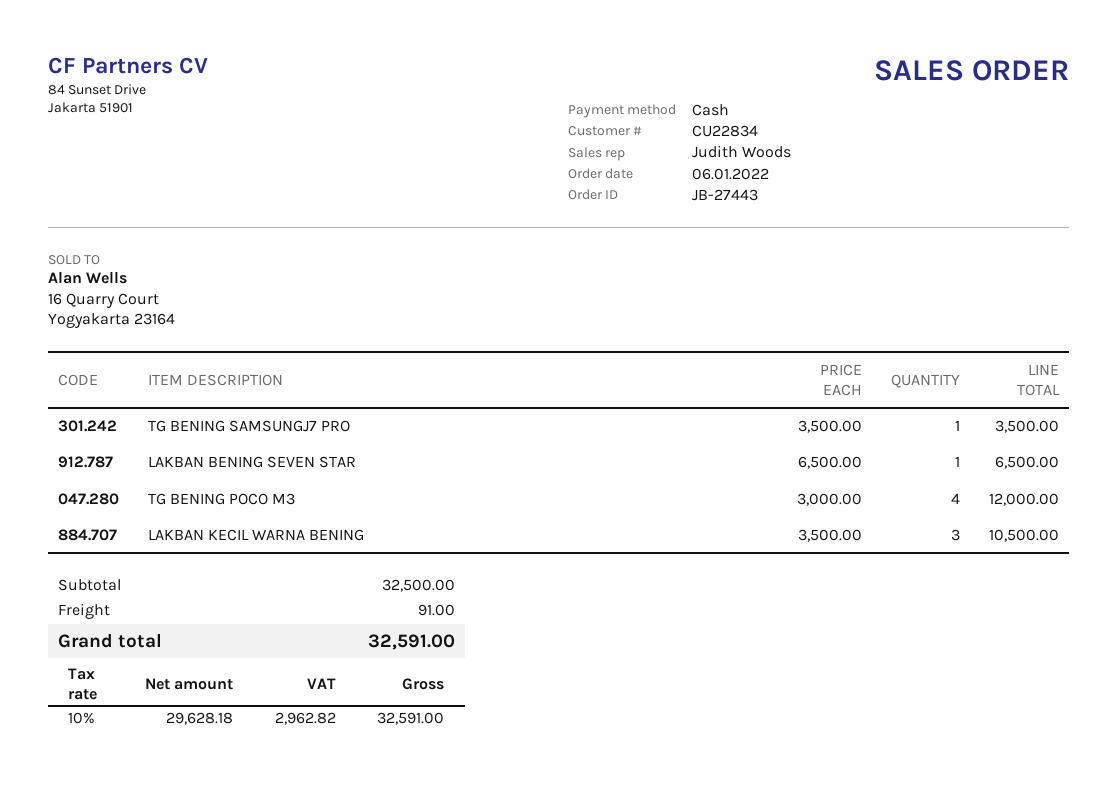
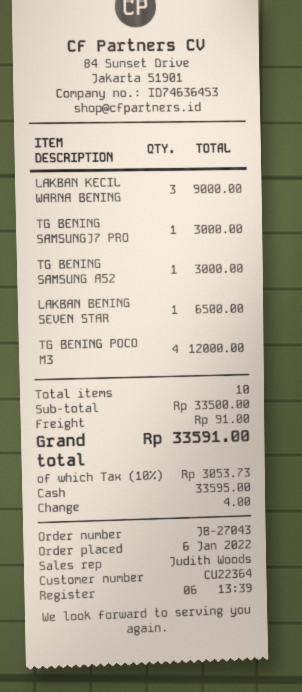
order number: JB-27443 -> JB-27043
customer number: CU22834 -> CU22364
TG BENING SAMSUNGJ7 PRO: 1 for 3500.00 -> 1 for 3000.00
LAKBAN KECIL WARNA BENING: 3 for 10500.00 -> 3 for 9000.00
TG BENING SAMSUNG A52: none -> 1 for 3000.00
subtotal: 32500.00 -> 33500.00
tax: 10% = 2962.82 -> 10% = 3053.73
total: 32591.00 -> 33591.00

